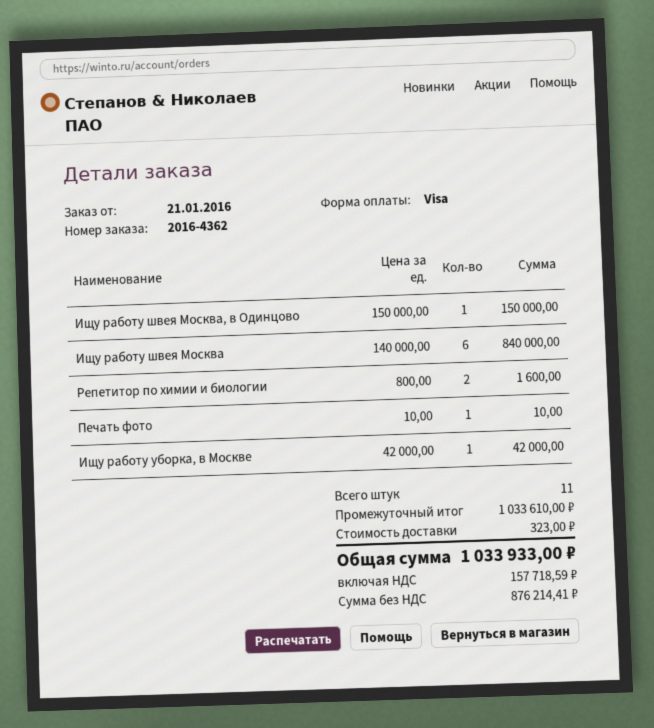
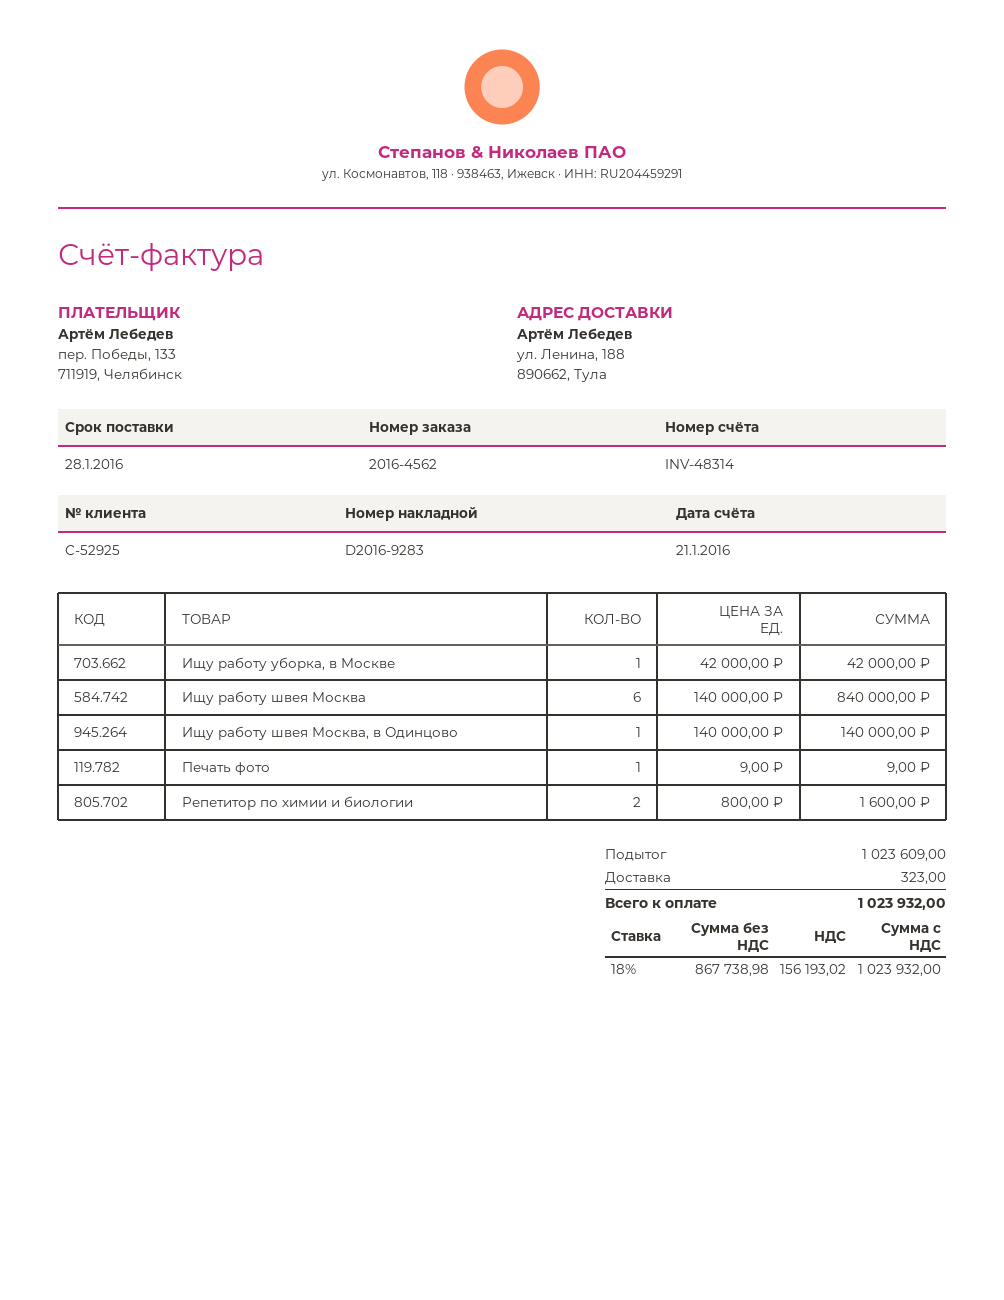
order number: 2016-4362 -> 2016-4562
Ищу работу швея Москва, в Одинцово: 1 x 150000.00 = 150000.00 -> 1 x 140000.00 = 140000.00
Печать фото: 1 x 10.00 = 10.00 -> 1 x 9.00 = 9.00
subtotal: 1033610.00 -> 1023609.00
net: 876214.41 -> 867738.98
tax: 157718.59 -> 156193.02
total: 1033933.00 -> 1023932.00

